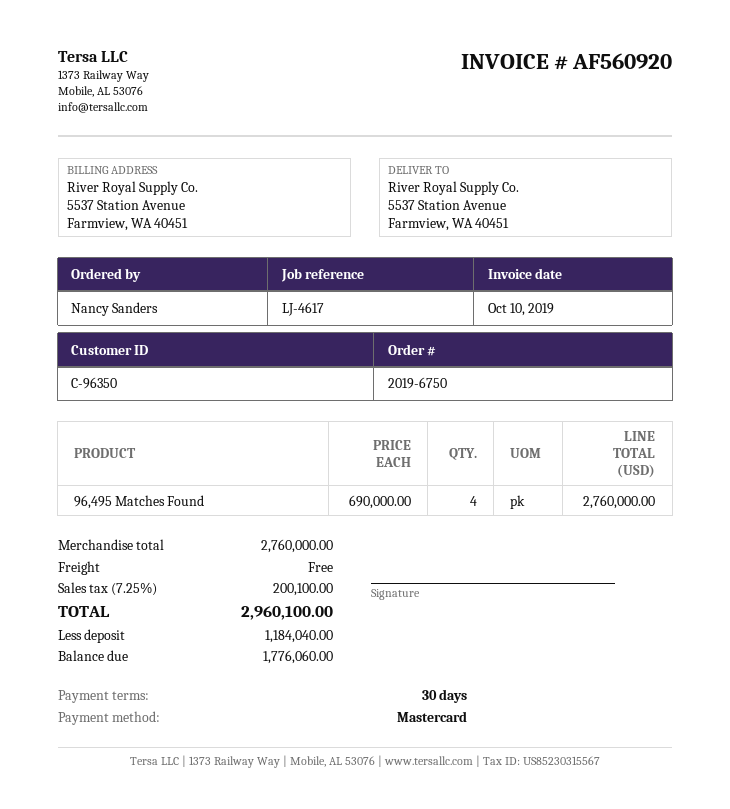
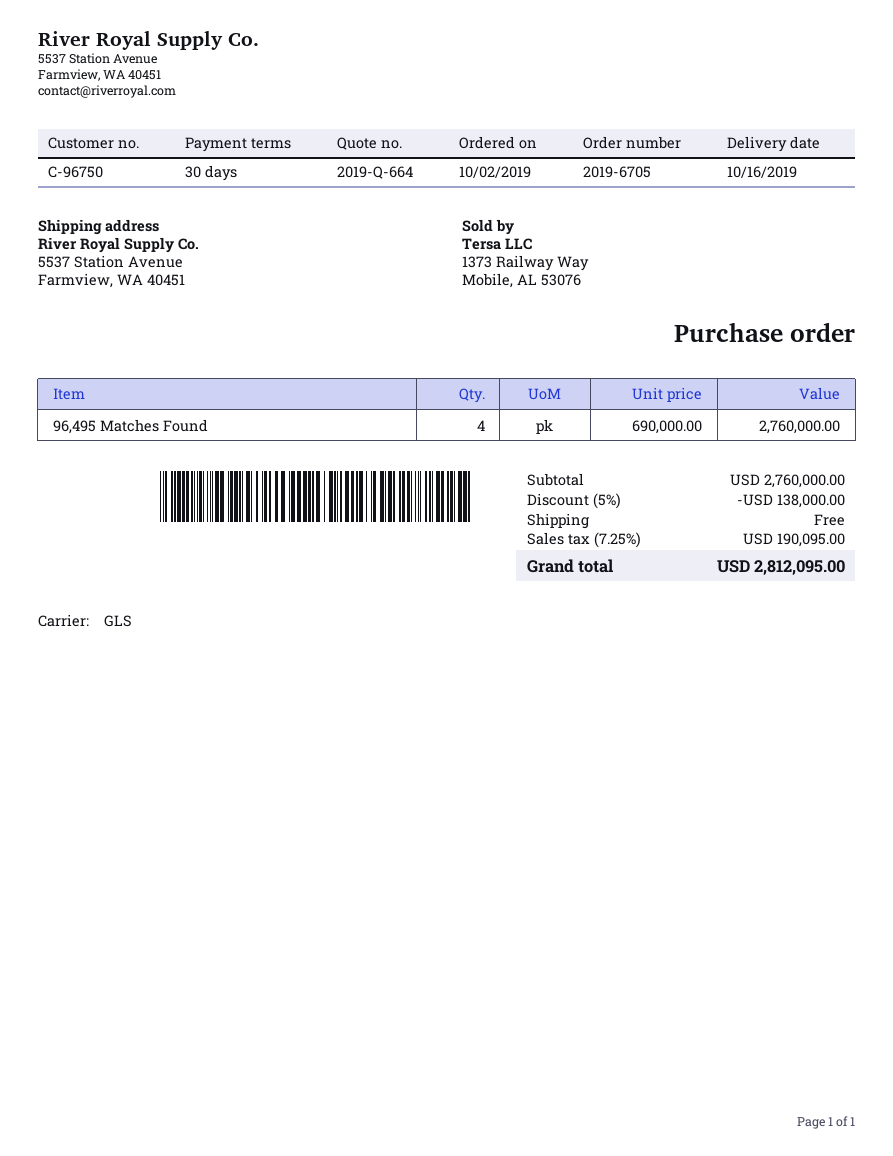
order number: 2019-6750 -> 2019-6705
customer number: C-96350 -> C-96750
discount: none -> 5% = 138000.00
tax: 7.25% = 200100.00 -> 7.25% = 190095.00
total: 2960100.00 -> 2812095.00

